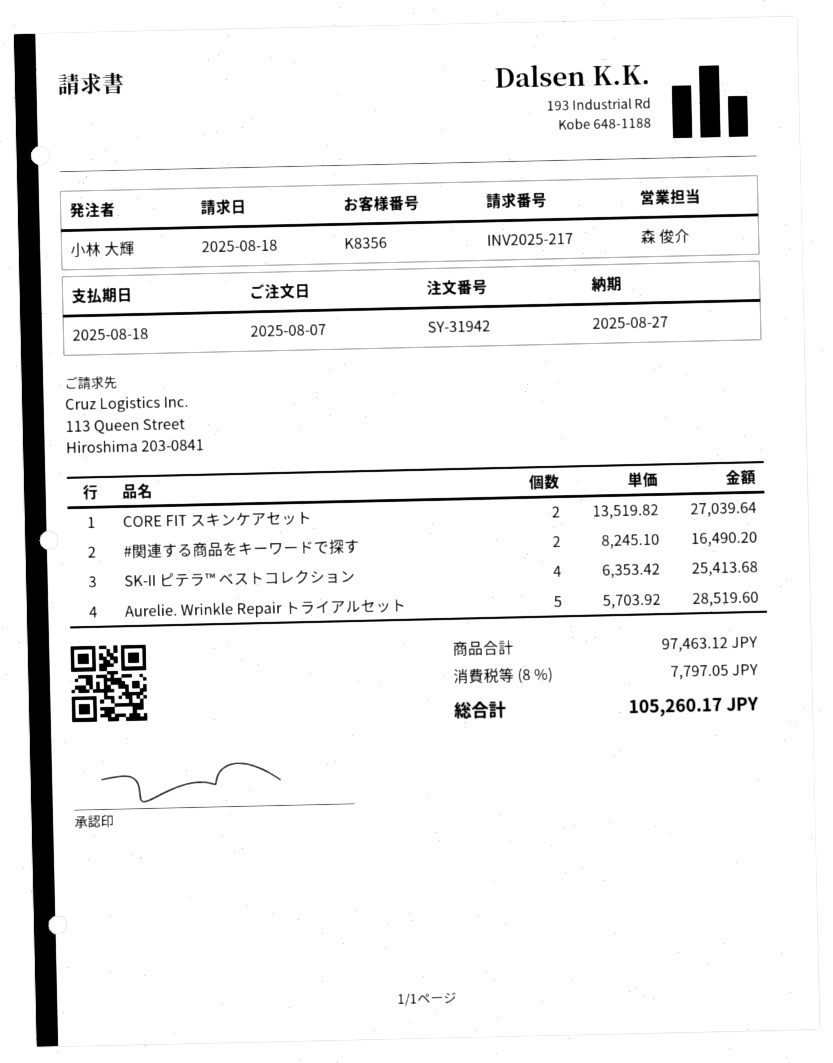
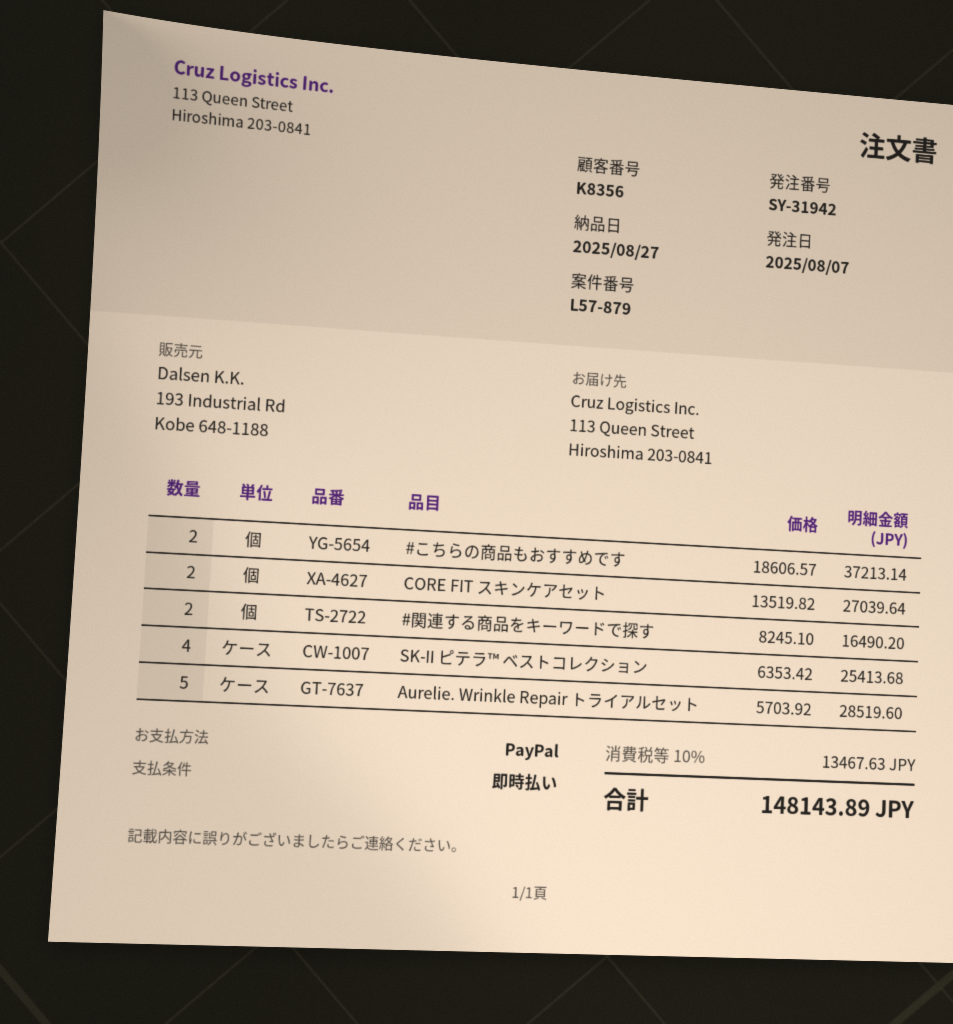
#こちらの商品もおすすめです: none -> 2 x 18606.57 = 37213.14
tax: 8% = 7797.05 -> 10% = 13467.63
total: 105260.17 -> 148143.89

